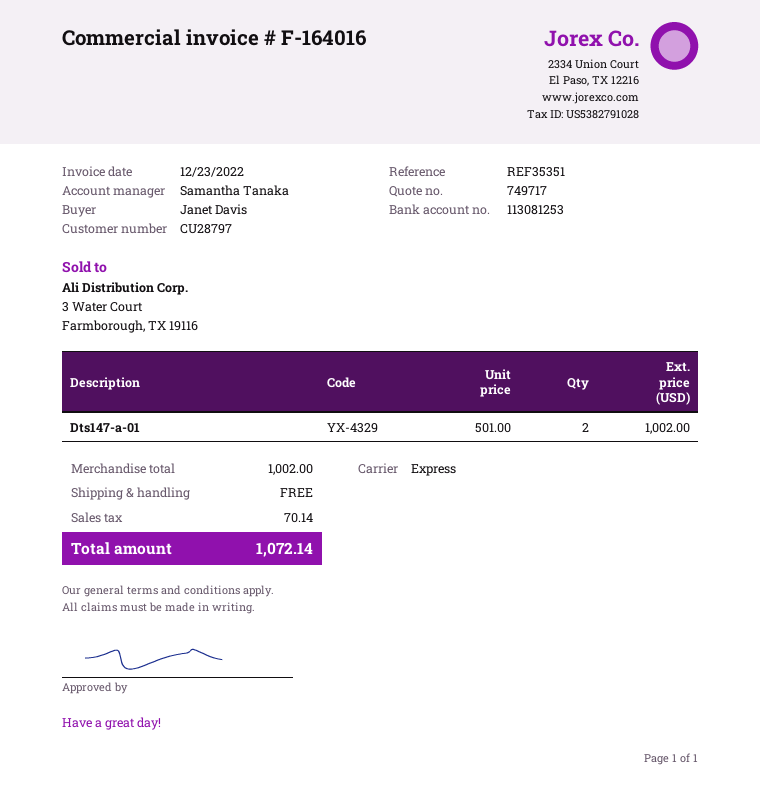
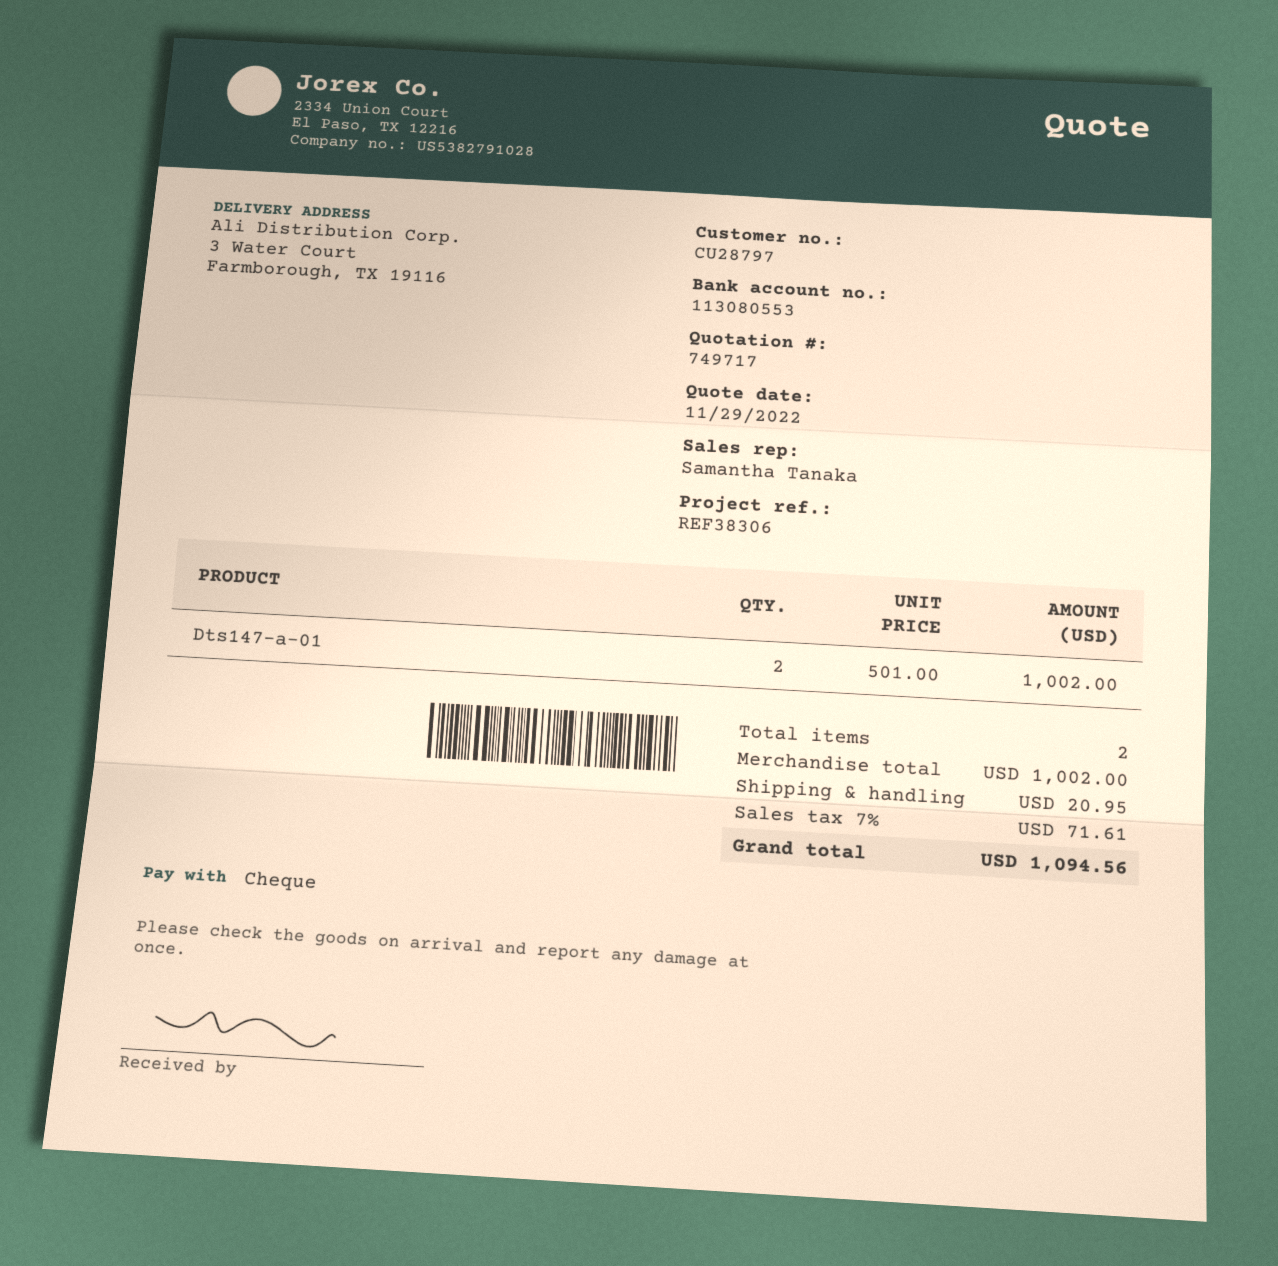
reference: REF35351 -> REF38306
bank account: 113081253 -> 113080553
shipping: 0.00 -> 20.95
tax: 70.14 -> 71.61
total: 1072.14 -> 1094.56

